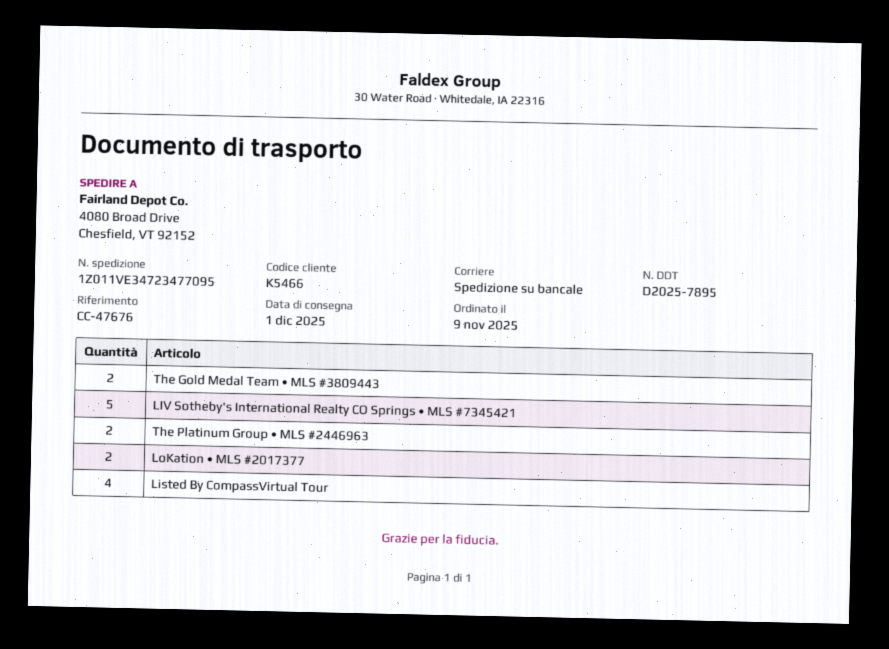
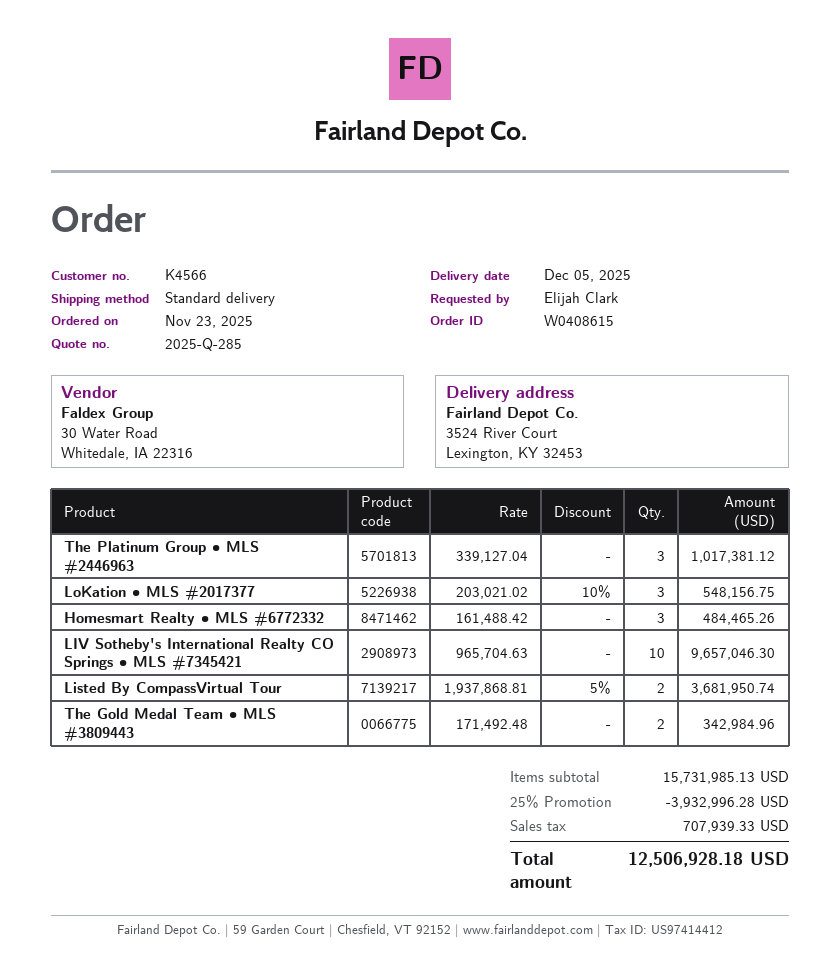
order date: 2025-11-09 -> 2025-11-23
delivery date: 2025-12-01 -> 2025-12-05
customer number: K5466 -> K4566
shipping method: pallet freight -> standard
ship to: 4080 Broad Drive, Chesfield, VT 92152 -> 3524 River Court, Lexington, KY 32453
LIV Sotheby's International Realty CO Springs • MLS #7345421: 5 -> 10
The Platinum Group • MLS #2446963: 2 -> 3
LoKation • MLS #2017377: 2 -> 3
Listed By CompassVirtual Tour: 4 -> 2
Homesmart Realty • MLS #6772332: none -> 3

